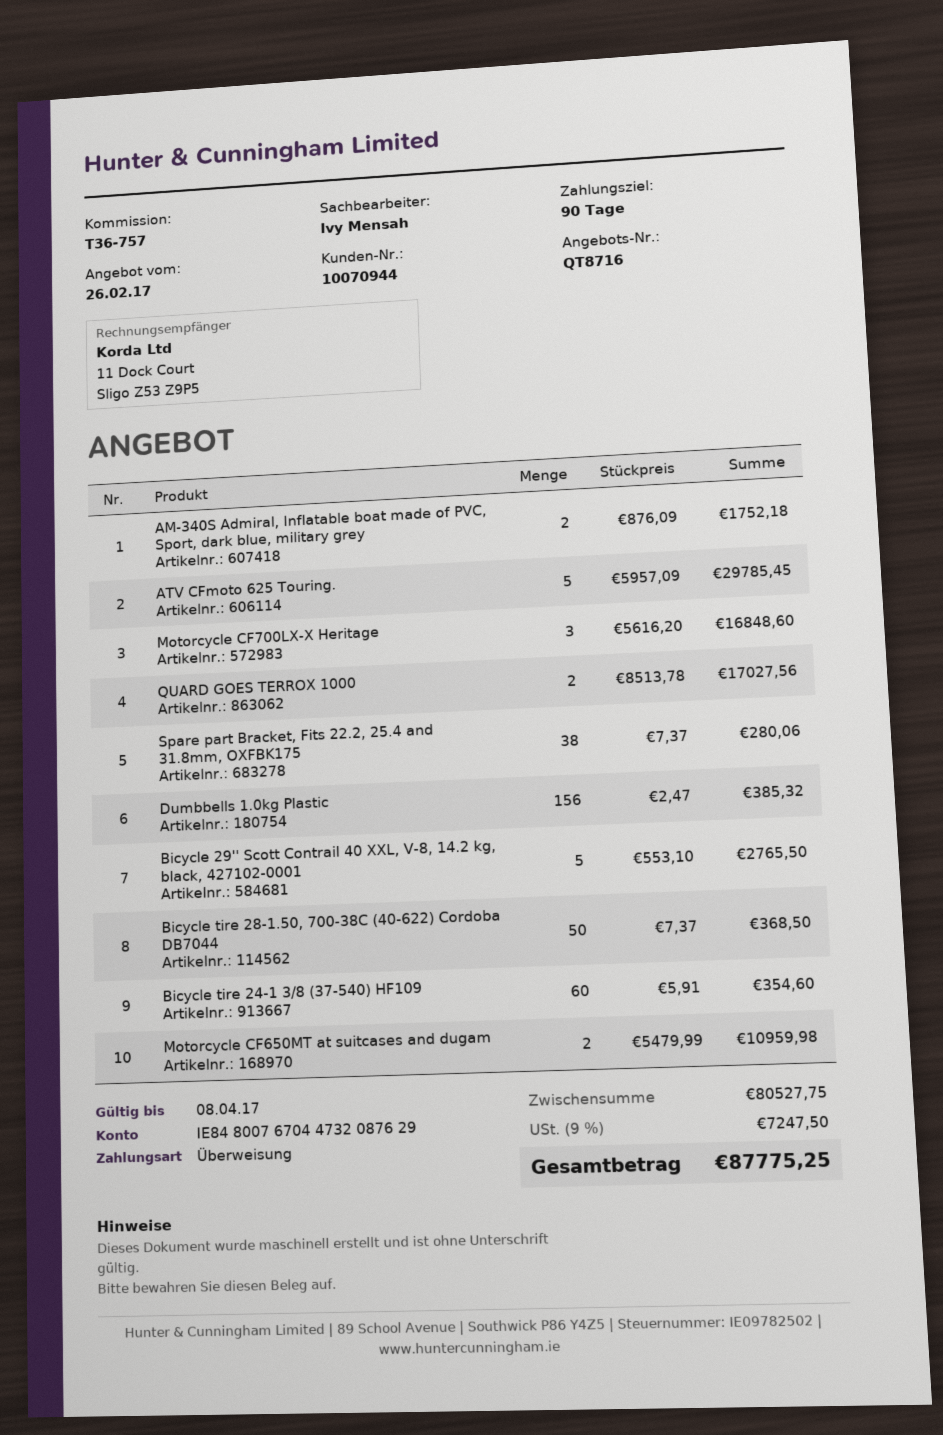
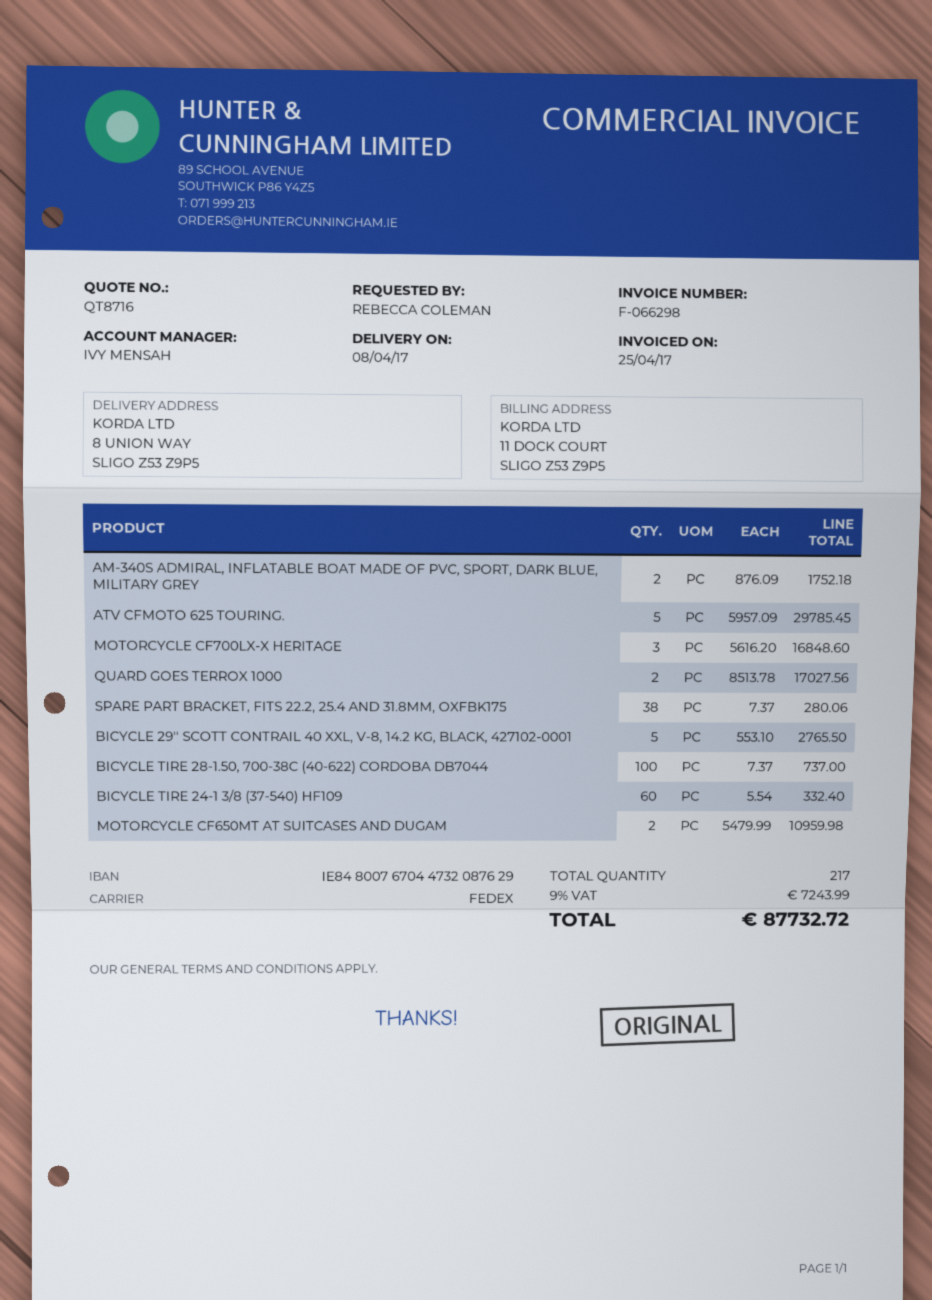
Dumbbells 1.0kg Plastic: 156 x 2.47 = 385.32 -> none
Bicycle tire 28-1.50, 700-38C (40-622) Cordoba DB7044: 50 x 7.37 = 368.50 -> 100 x 7.37 = 737.00
Bicycle tire 24-1 3/8 (37-540) HF109: 60 x 5.91 = 354.60 -> 60 x 5.54 = 332.40
tax: 9% = 7247.50 -> 9% = 7243.99
total: 87775.25 -> 87732.72

